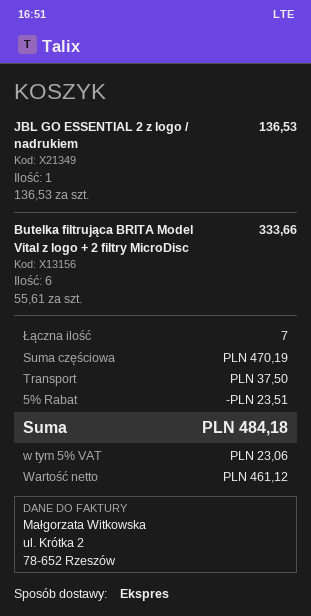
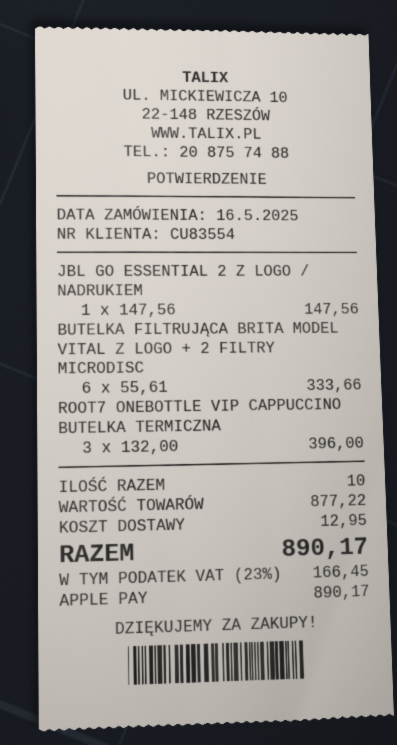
JBL GO ESSENTIAL 2 z logo / nadrukiem: 1 x 136.53 = 136.53 -> 1 x 147.56 = 147.56
ROOT7 ONEBOTTLE VIP CAPPUCCINO BUTELKA TERMICZNA: none -> 3 x 132.00 = 396.00
total quantity: 7 -> 10
subtotal: 470.19 -> 877.22
discount: 5% = 23.51 -> none
shipping: 37.50 -> 12.95
tax: 5% = 23.06 -> 23% = 166.45
total: 484.18 -> 890.17

